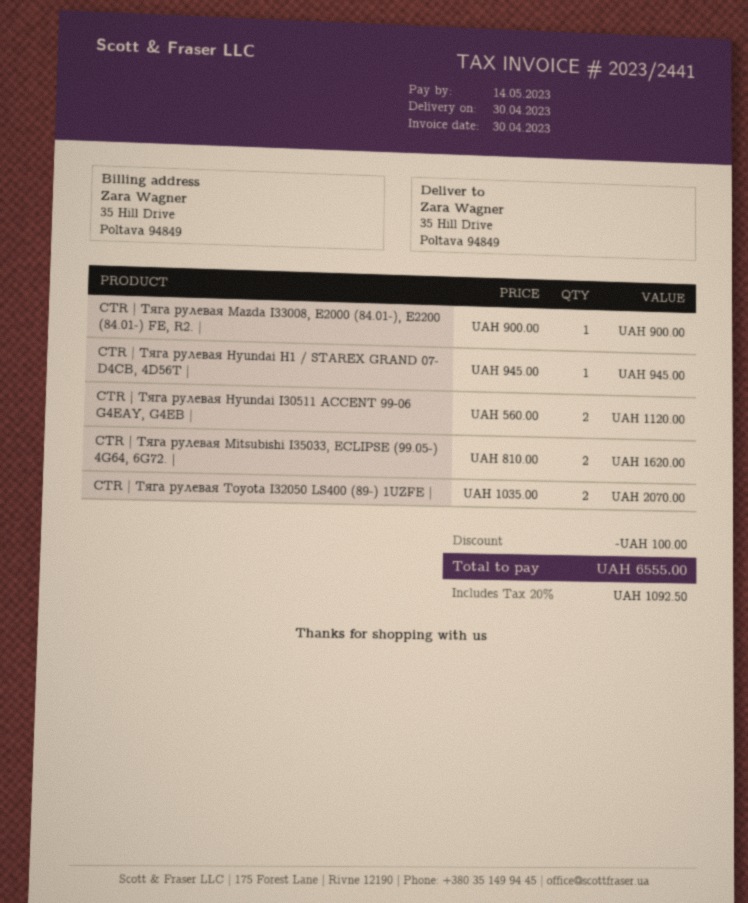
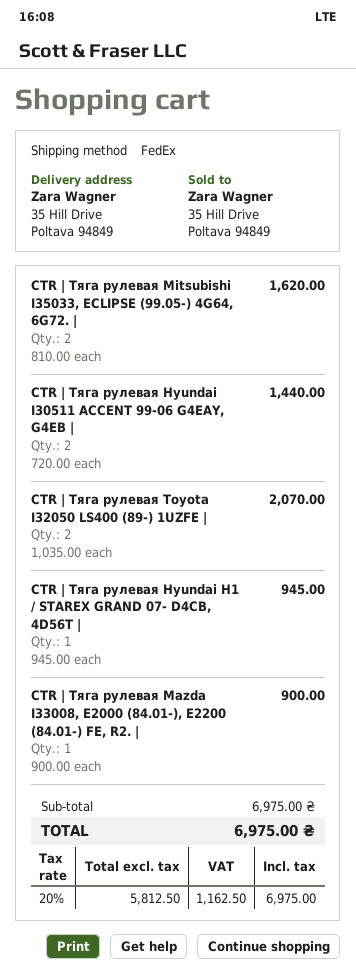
CTR | Тяга рулевая Hyundai I30511 ACCENT 99-06 G4EAY, G4EB |: 2 x 560.00 = 1120.00 -> 2 x 720.00 = 1440.00
discount: 100.00 -> none
tax: 20% = 1092.50 -> 20% = 1162.50
total: 6555.00 -> 6975.00

